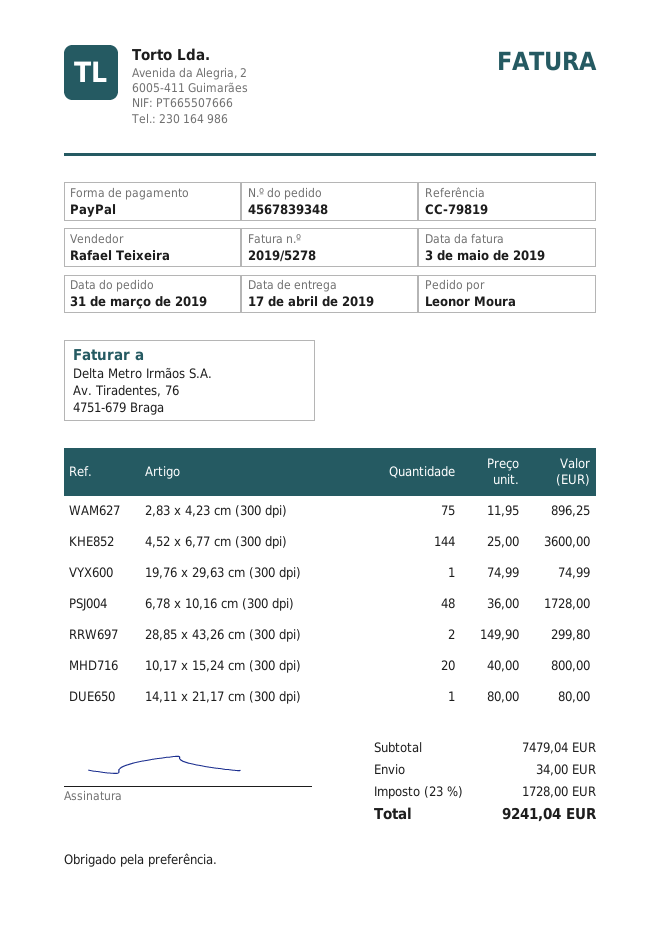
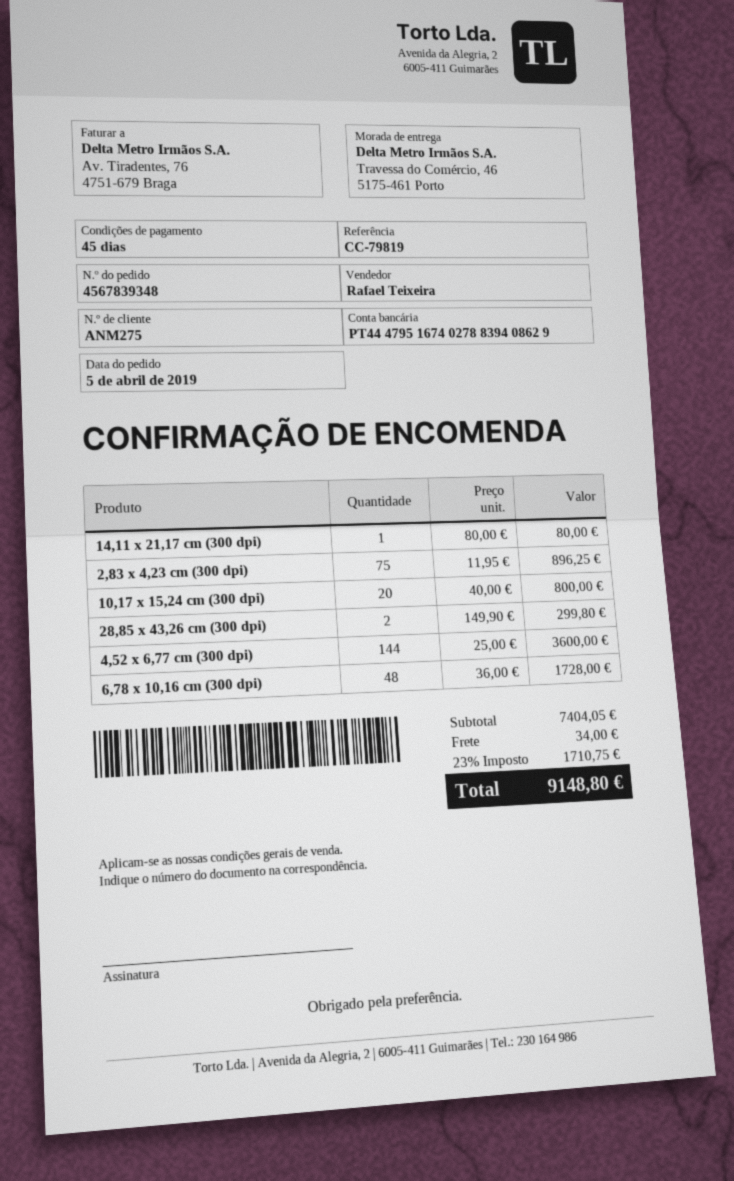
order date: 2019-03-31 -> 2019-04-05
19,76 x 29,63 cm (300 dpi): 1 x 74.99 = 74.99 -> none
subtotal: 7479.04 -> 7404.05
tax: 23% = 1728.00 -> 23% = 1710.75
total: 9241.04 -> 9148.80

